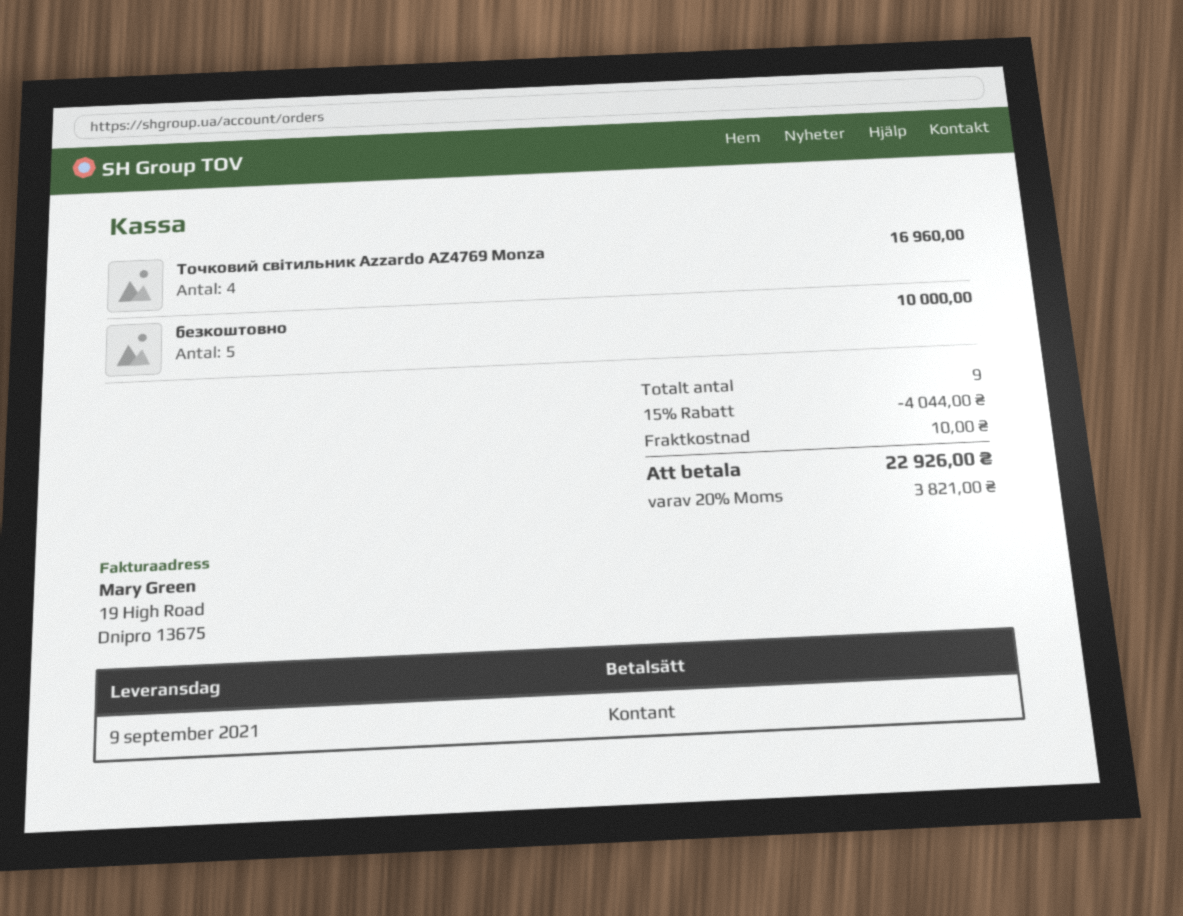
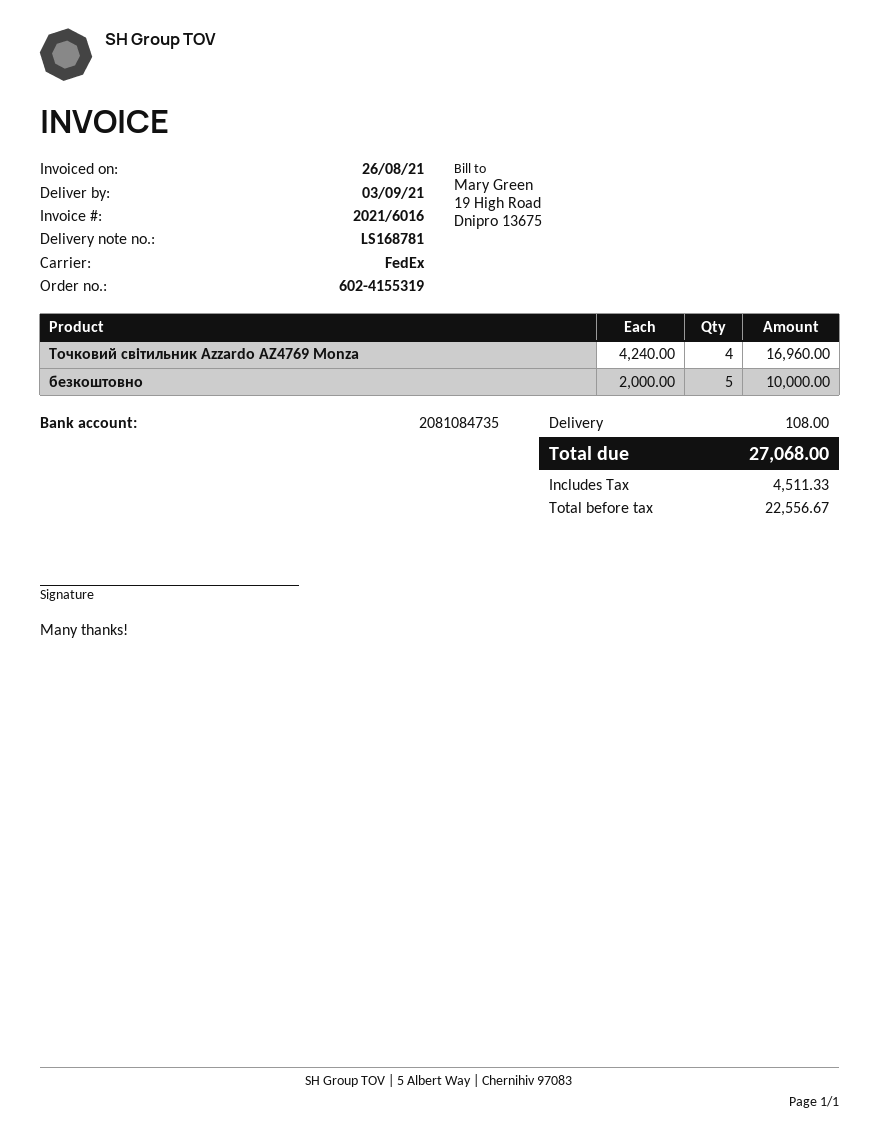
delivery date: 2021-09-09 -> 2021-09-03
discount: 15% = 4044.00 -> none
shipping: 10.00 -> 108.00
tax: 3821.00 -> 4511.33
total: 22926.00 -> 27068.00

